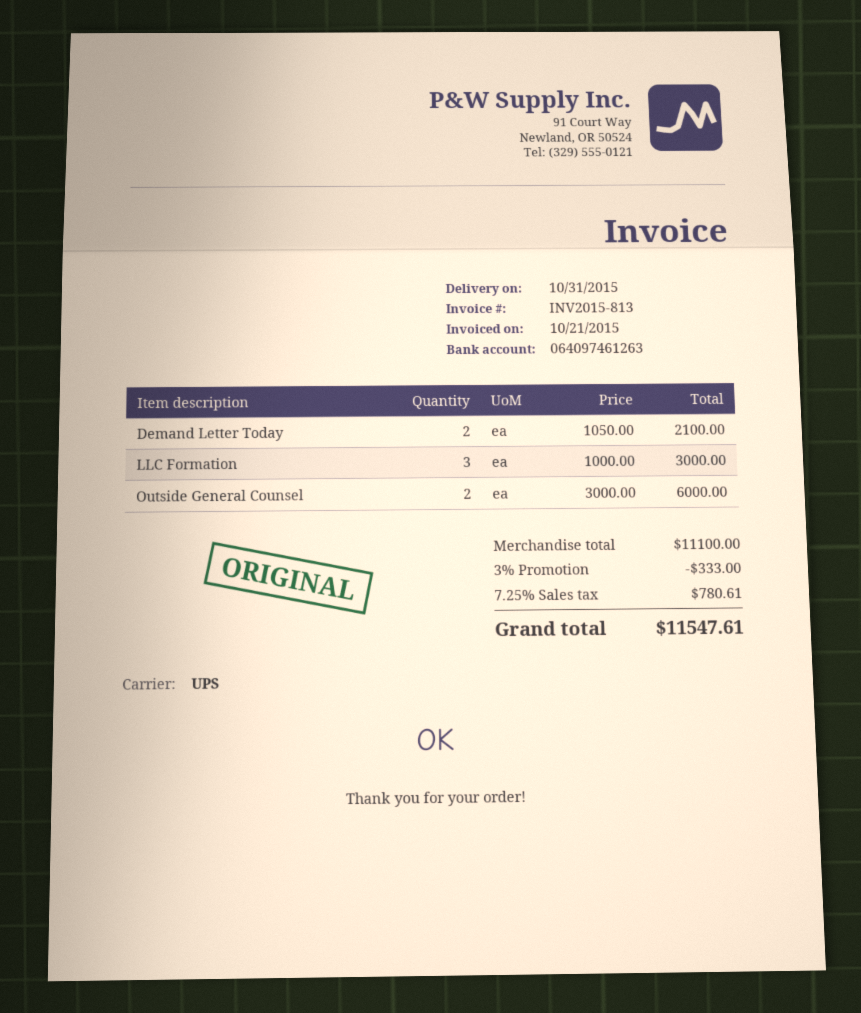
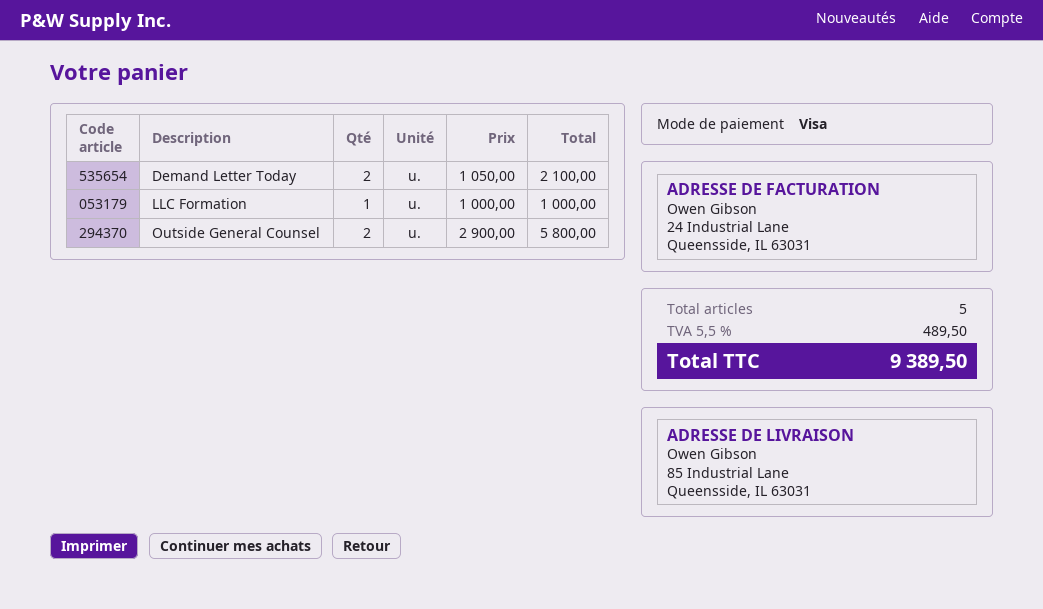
LLC Formation: 3 x 1000.00 = 3000.00 -> 1 x 1000.00 = 1000.00
Outside General Counsel: 2 x 3000.00 = 6000.00 -> 2 x 2900.00 = 5800.00
discount: 3% = 333.00 -> none
tax: 7.25% = 780.61 -> 5.5% = 489.50
total: 11547.61 -> 9389.50

